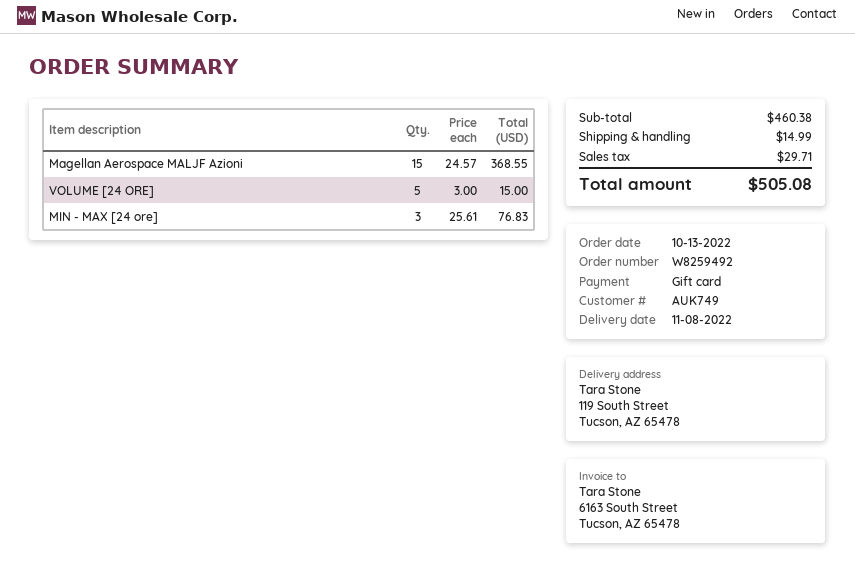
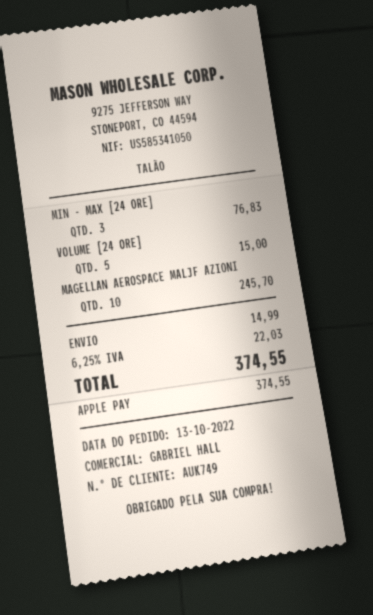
payment method: gift card -> Apple Pay
Magellan Aerospace MALJF Azioni: 15 for 368.55 -> 10 for 245.70
tax: 29.71 -> 22.03
total: 505.08 -> 374.55

